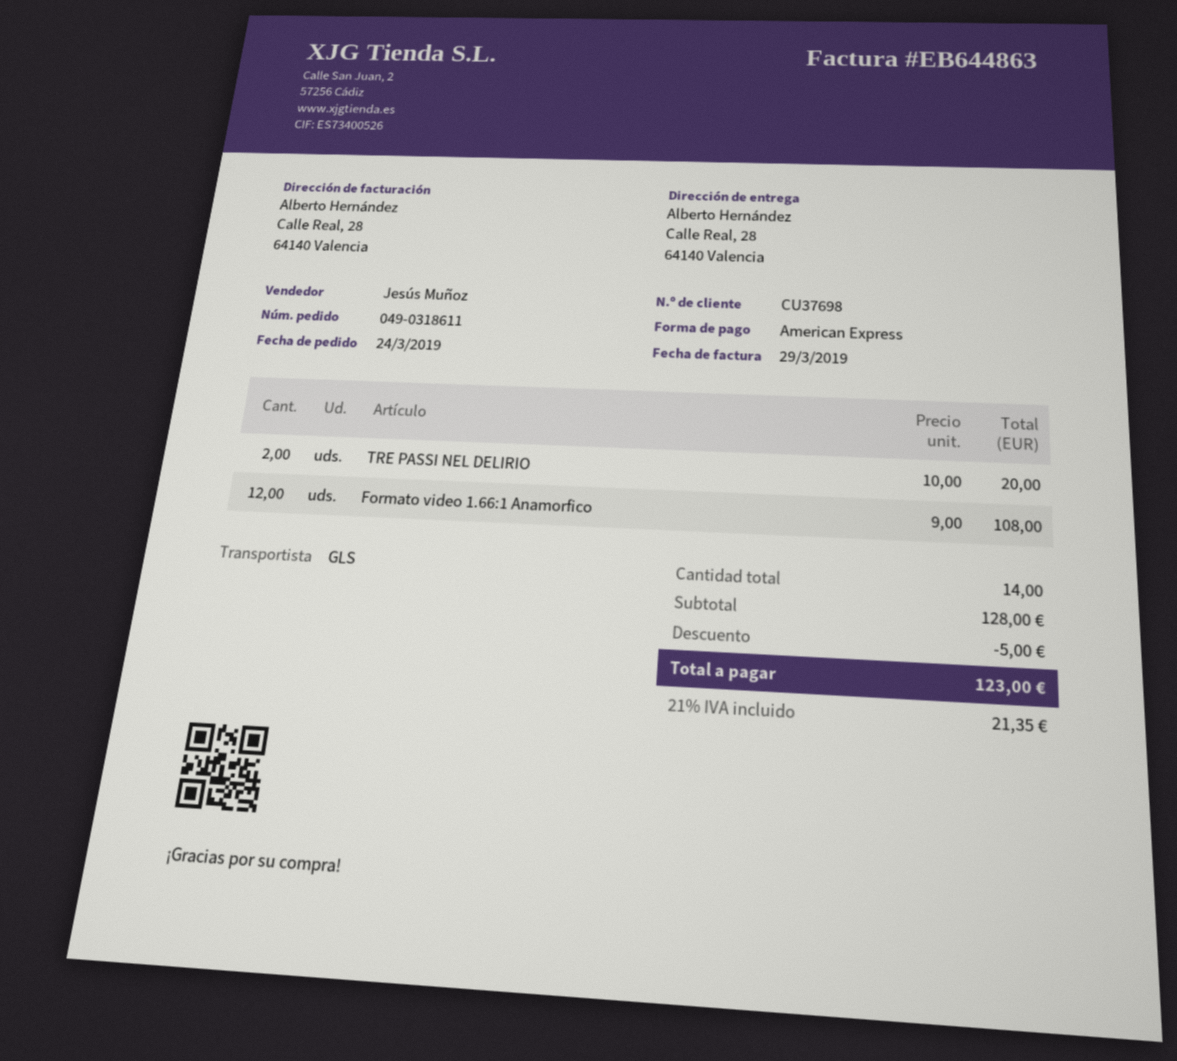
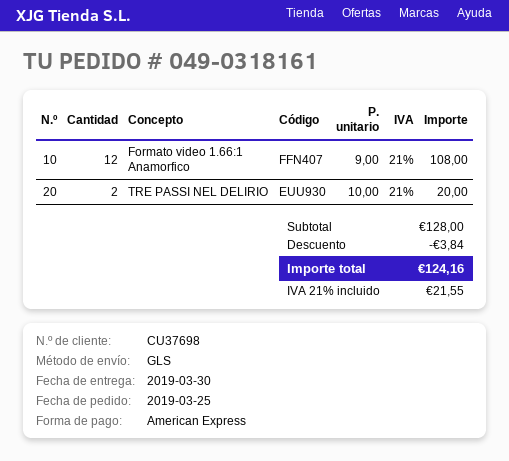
order number: 049-0318611 -> 049-0318161
order date: 2019-03-24 -> 2019-03-25
discount: 5.00 -> 3.84
tax: 21% = 21.35 -> 21% = 21.55
total: 123.00 -> 124.16

